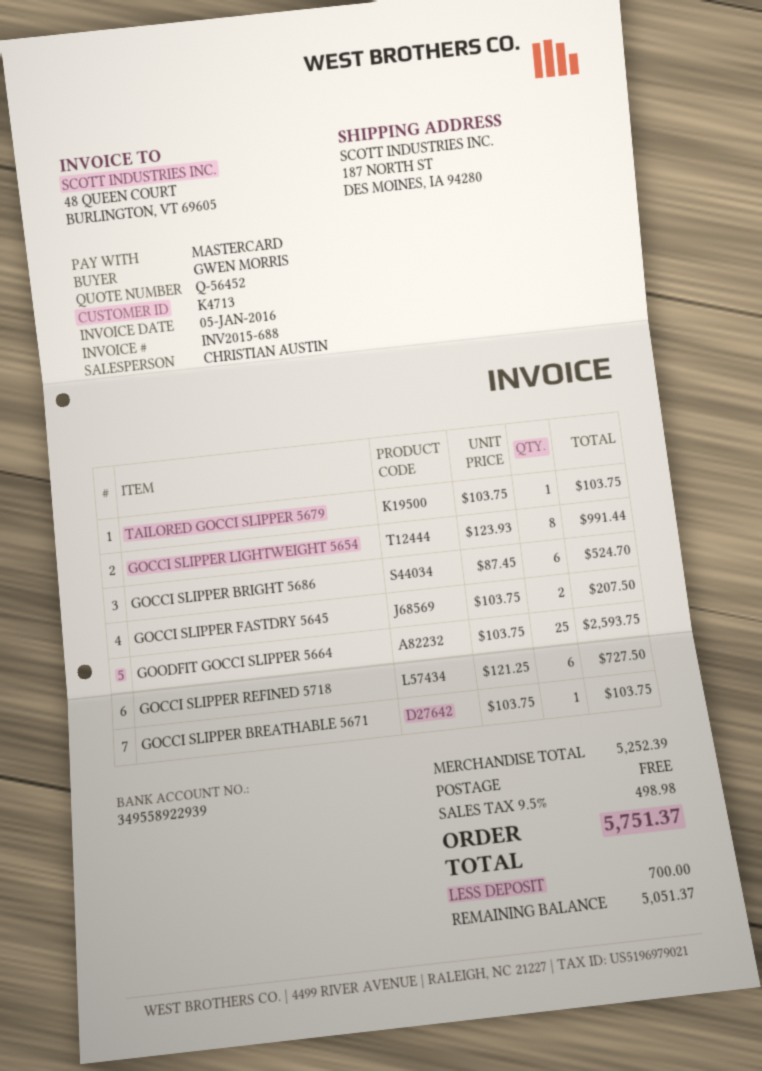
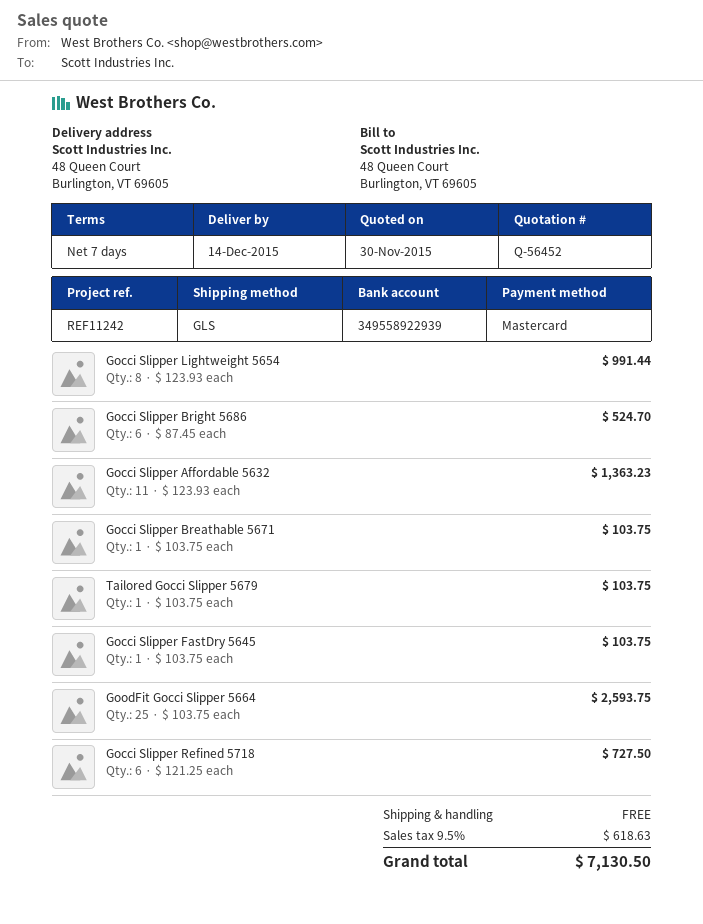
ship to: 187 NORTH ST, DES MOINES, IA 94280 -> 48 Queen Court, Burlington, VT 69605
GOCCI SLIPPER FASTDRY 5645: 2 x 103.75 = 207.50 -> 1 x 103.75 = 103.75
Gocci Slipper Affordable 5632: none -> 11 x 123.93 = 1363.23
tax: 9.5% = 498.98 -> 9.5% = 618.63
total: 5751.37 -> 7130.50

